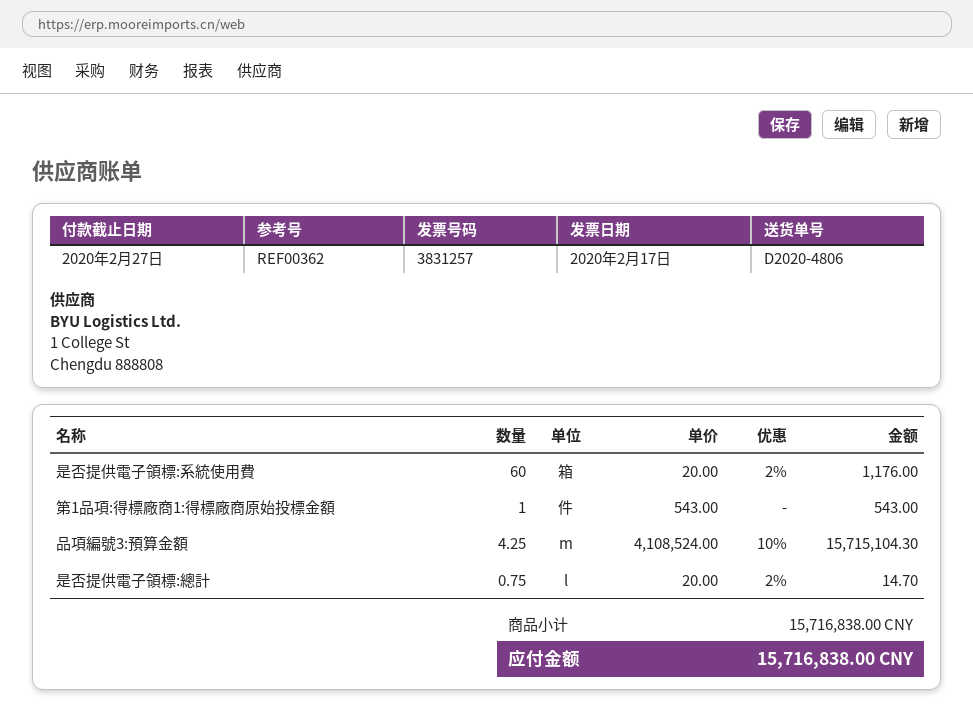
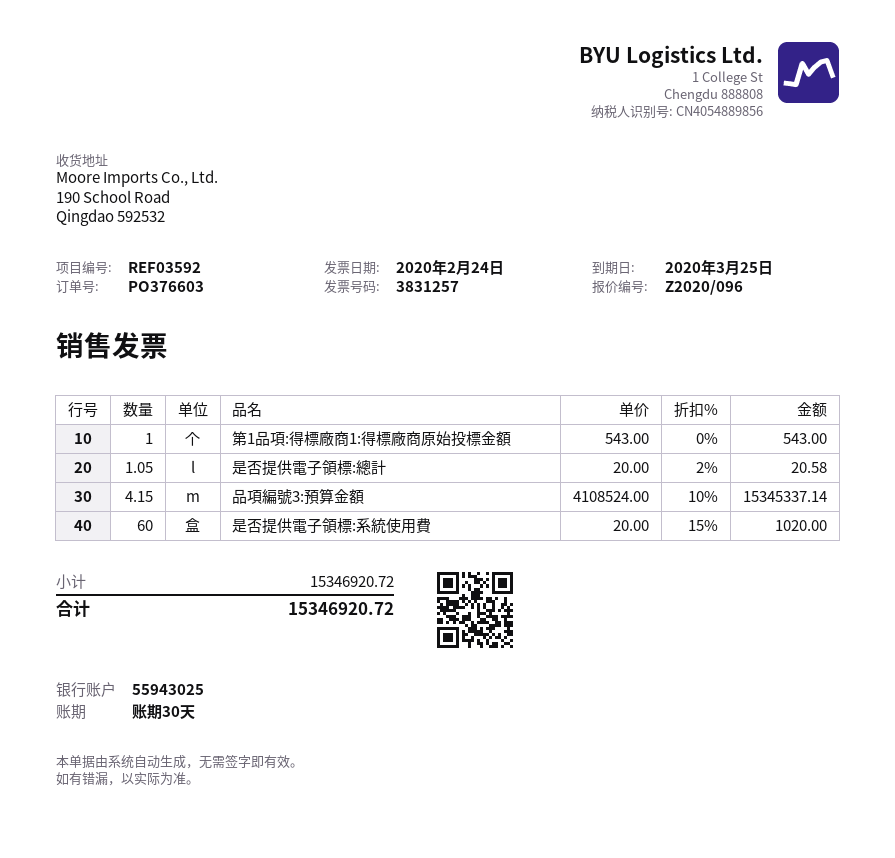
invoice date: 2020-02-17 -> 2020-02-24
due date: 2020-02-27 -> 2020-03-25
reference: REF00362 -> REF03592
是否提供電子領標:系統使用費: 60 x 20.00 - 2% = 1176.00 -> 60 x 20.00 - 15% = 1020.00
品項編號3:預算金額: 4.25 x 4108524.00 - 10% = 15715104.30 -> 4.15 x 4108524.00 - 10% = 15345337.14
是否提供電子領標:總計: 0.75 x 20.00 - 2% = 14.70 -> 1.05 x 20.00 - 2% = 20.58
subtotal: 15716838.00 -> 15346920.72
total: 15716838.00 -> 15346920.72

